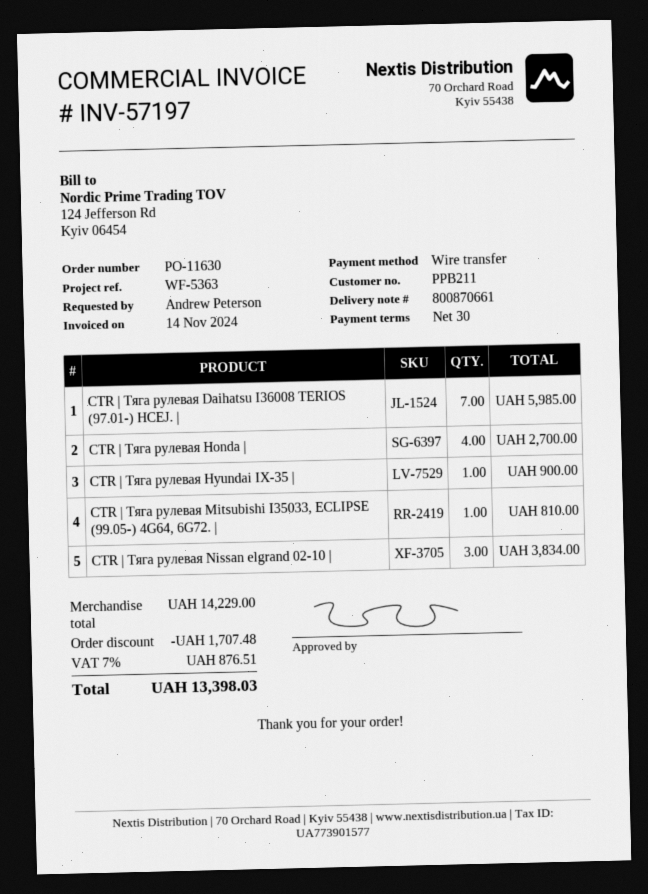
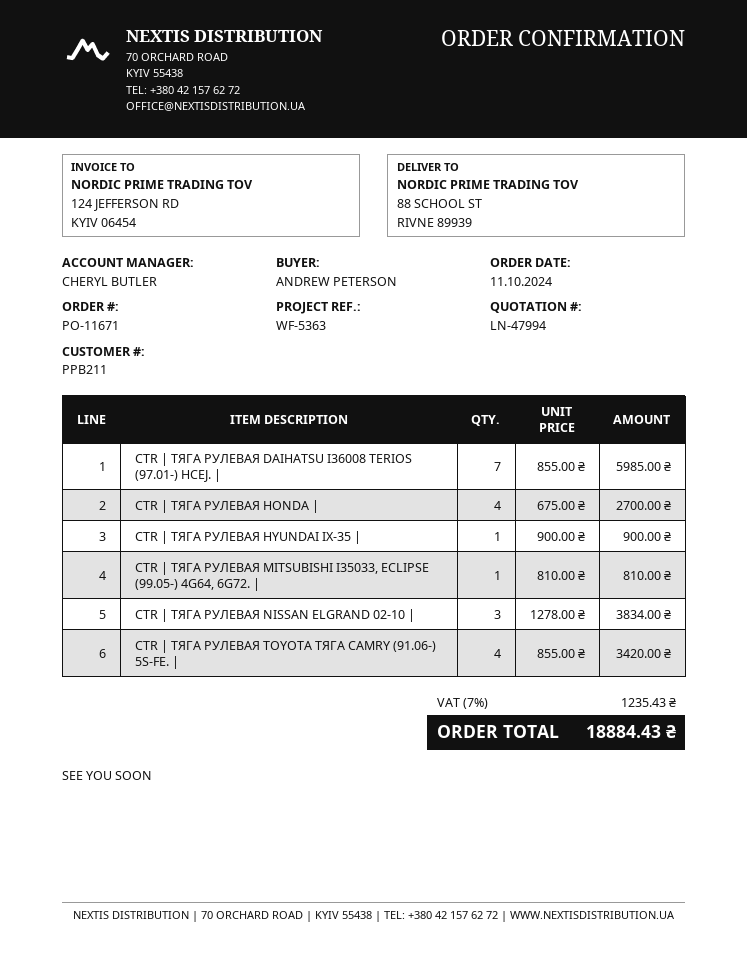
order number: PO-11630 -> PO-11671
CTR | ТЯГА РУЛЕВАЯ TOYOTA ТЯГА CAMRY (91.06-) 5S-FE. |: none -> 4 for 3420.00
discount: 1707.48 -> none
tax: 7% = 876.51 -> 7% = 1235.43
total: 13398.03 -> 18884.43

